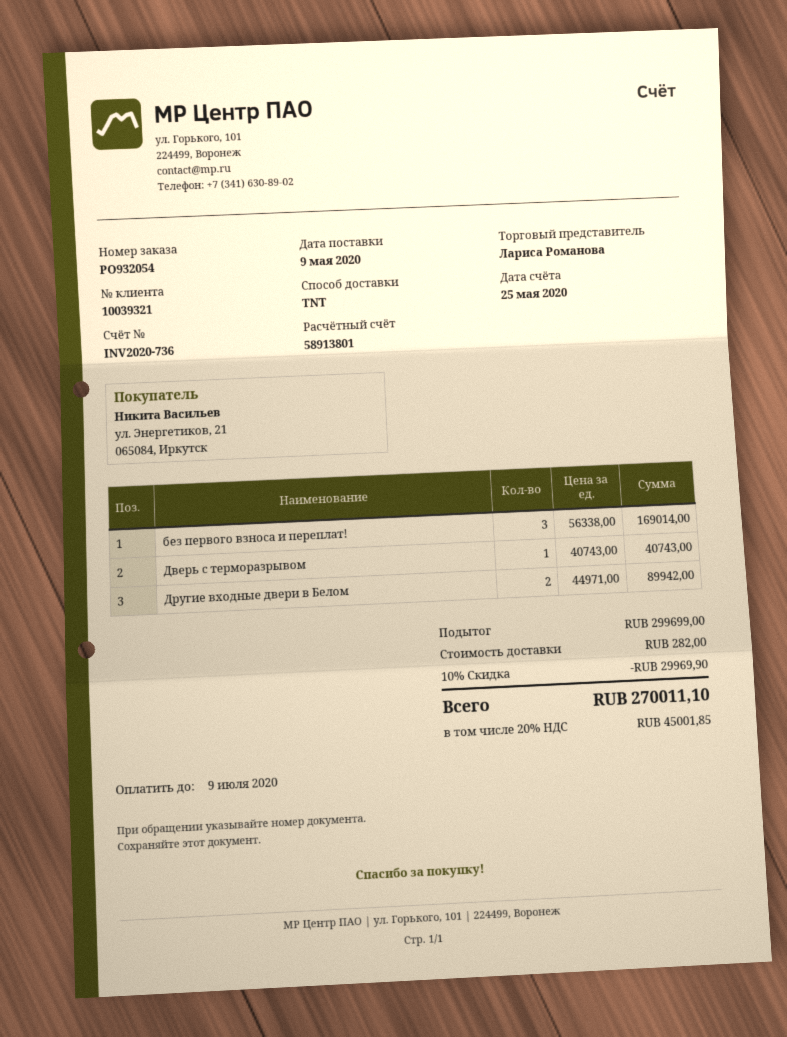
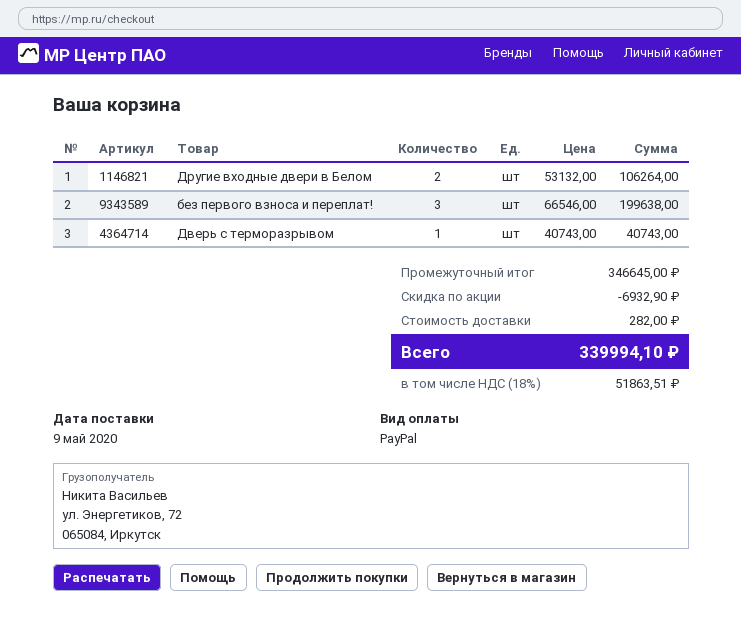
без первого взноса и переплат!: 3 x 56338.00 = 169014.00 -> 3 x 66546.00 = 199638.00
Другие входные двери в Белом: 2 x 44971.00 = 89942.00 -> 2 x 53132.00 = 106264.00
subtotal: 299699.00 -> 346645.00
discount: 29969.90 -> 6932.90
tax: 20% = 45001.85 -> 18% = 51863.51
total: 270011.10 -> 339994.10

